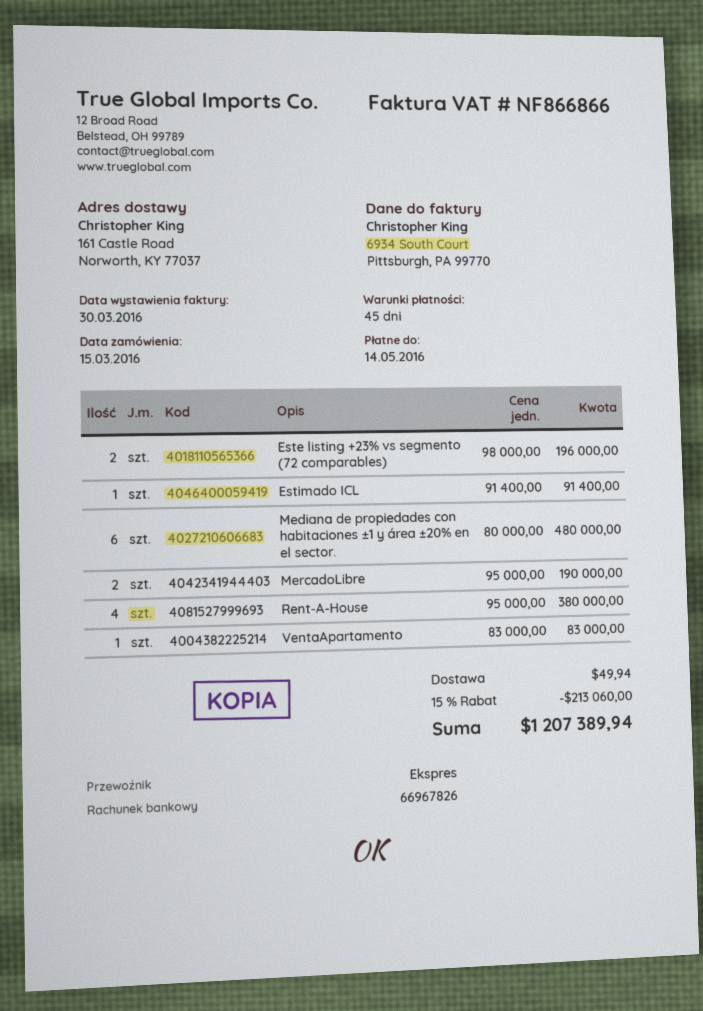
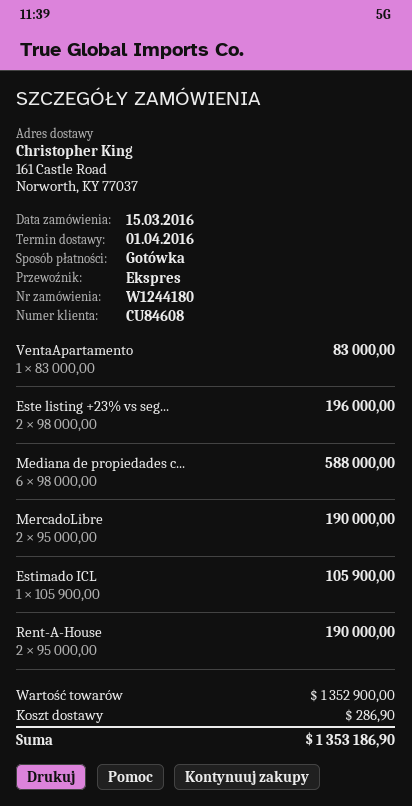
Estimado ICL: 1 x 91400.00 = 91400.00 -> 1 x 105900.00 = 105900.00
Mediana de propiedades con habitaciones ±1 y área ±20% en el sector.: 6 x 80000.00 = 480000.00 -> 6 x 98000.00 = 588000.00
Rent-A-House: 4 x 95000.00 = 380000.00 -> 2 x 95000.00 = 190000.00
discount: 15% = 213060.00 -> none
shipping: 49.94 -> 286.90
total: 1207389.94 -> 1353186.90

